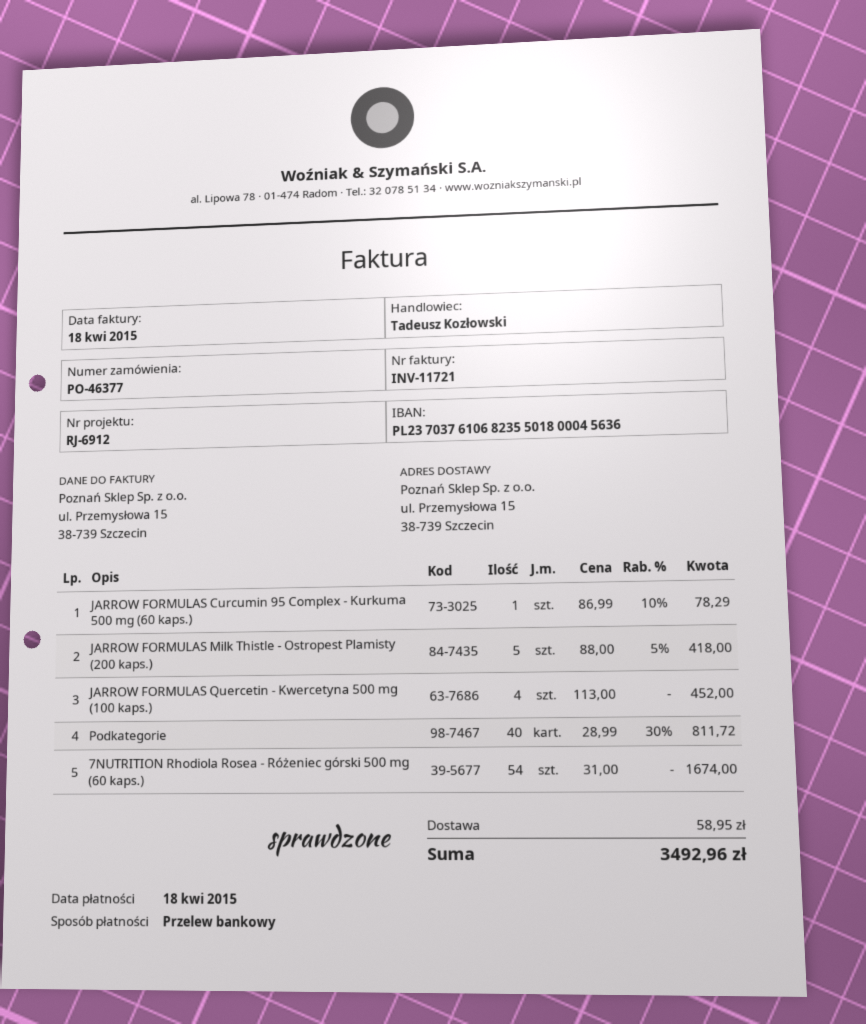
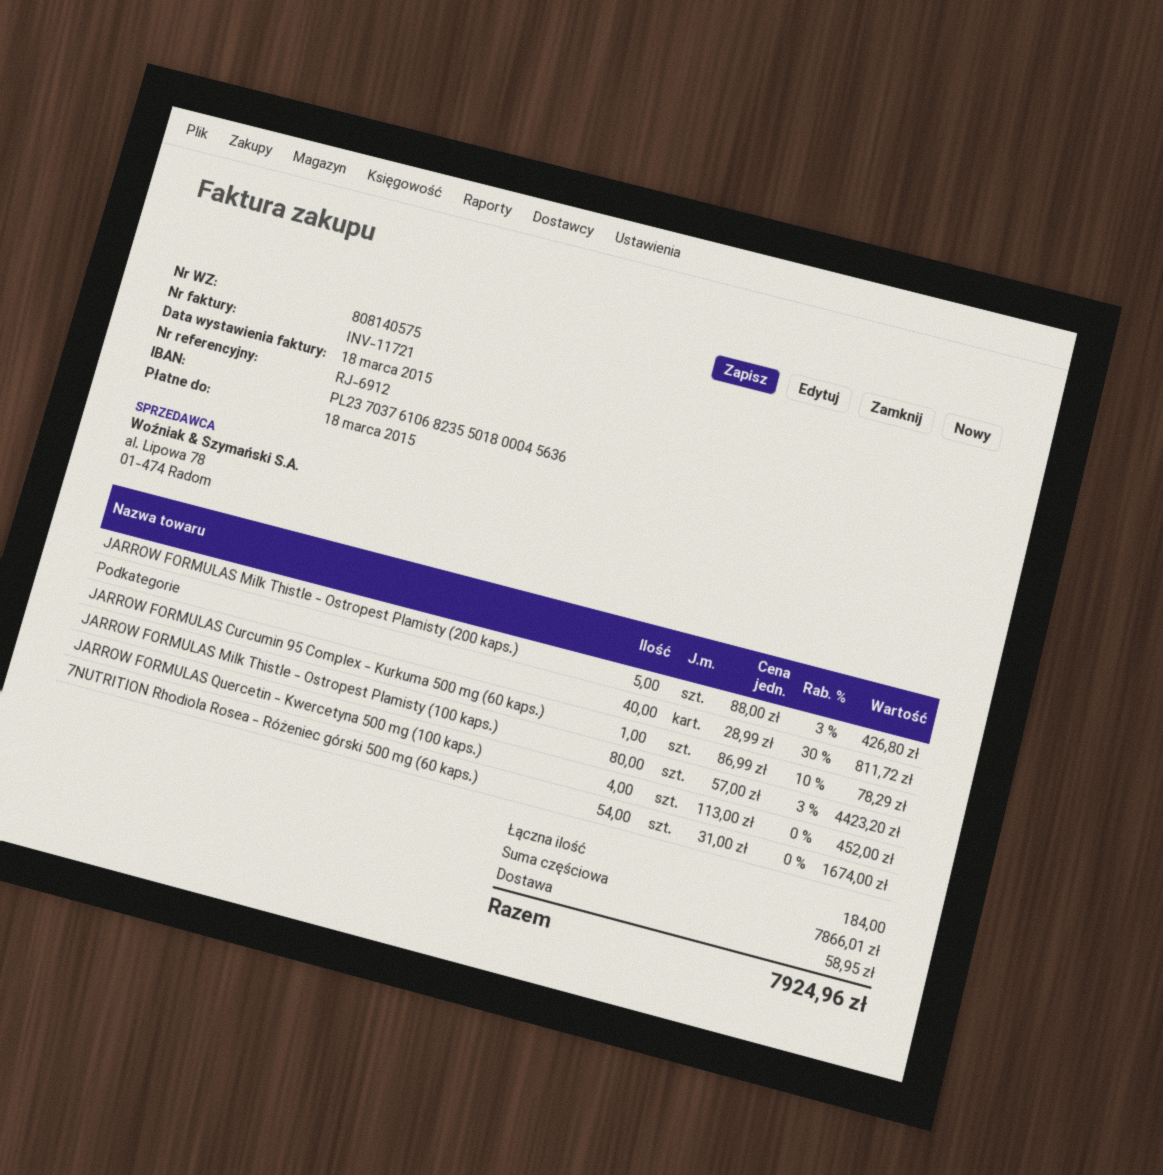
invoice date: 2015-04-18 -> 2015-03-18
due date: 2015-04-18 -> 2015-03-18
JARROW FORMULAS Milk Thistle - Ostropest Plamisty (200 kaps.): 5 x 88.00 - 5% = 418.00 -> 5 x 88.00 - 3% = 426.80
JARROW FORMULAS Milk Thistle - Ostropest Plamisty (100 kaps.): none -> 80 x 57.00 - 3% = 4423.20
total: 3492.96 -> 7924.96

